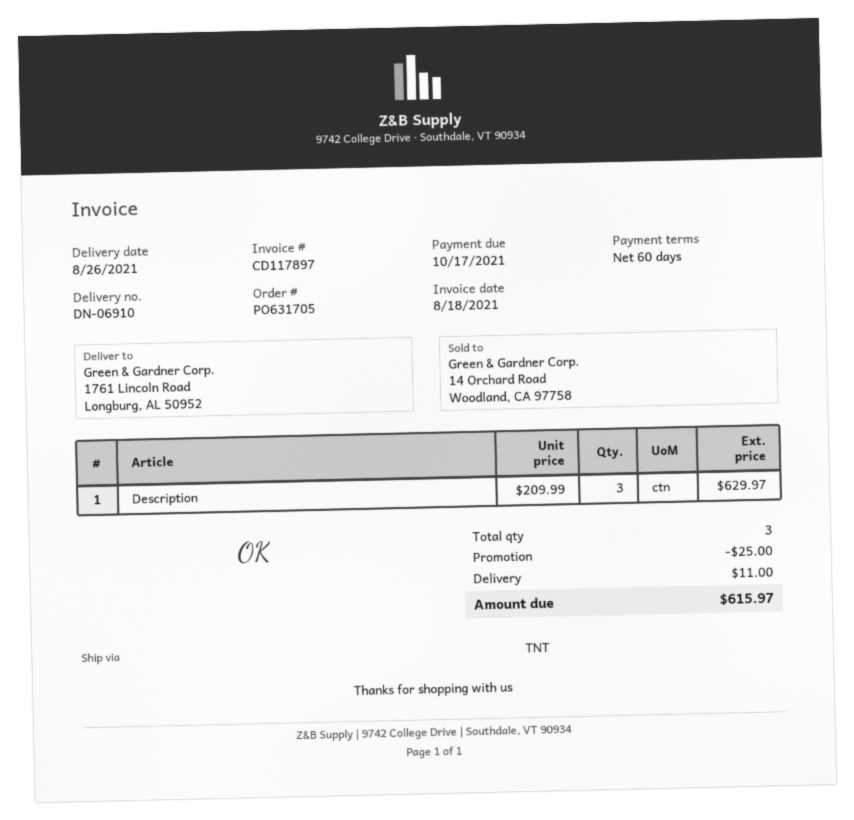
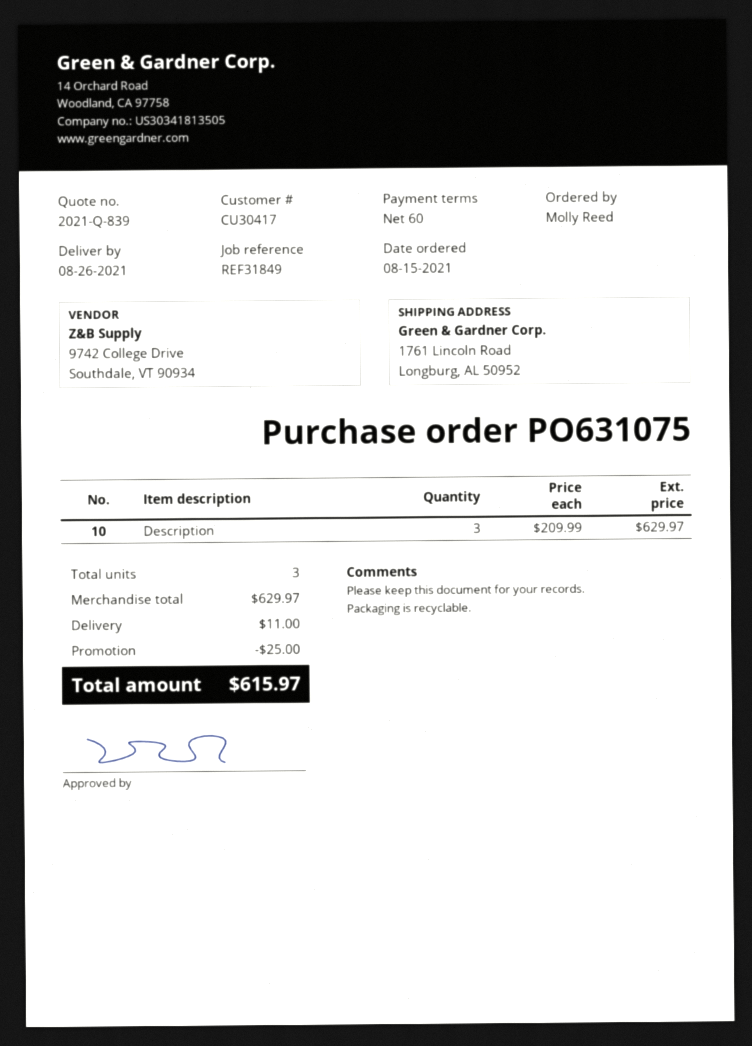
order number: PO631705 -> PO631075

